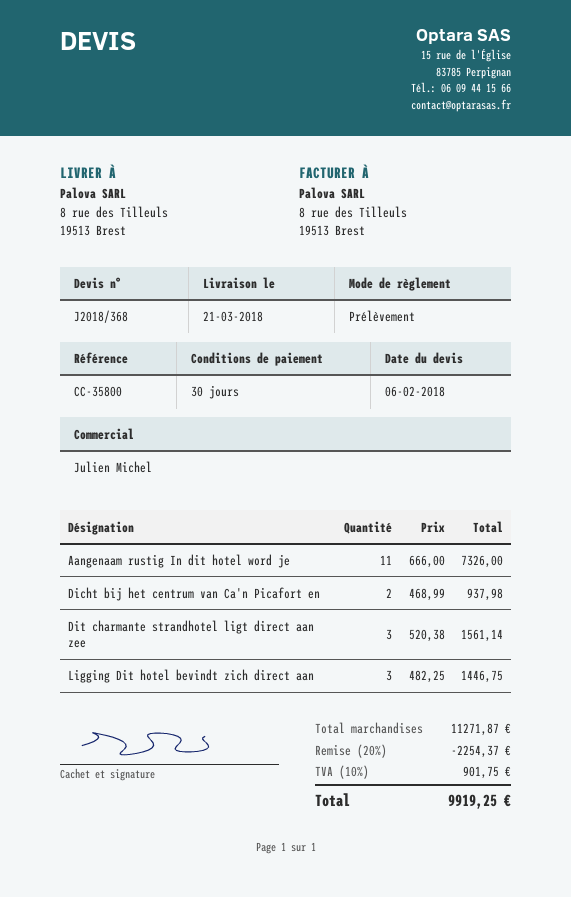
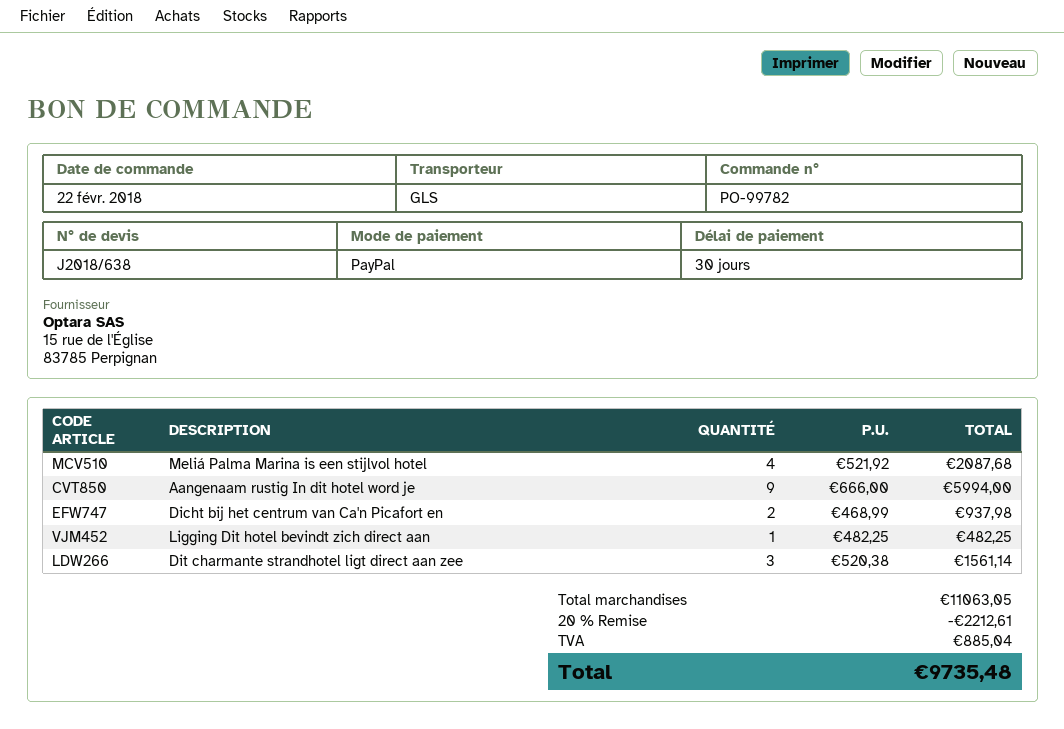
quote number: J2018/368 -> J2018/638
payment method: direct debit -> PayPal
Aangenaam rustig In dit hotel word je: 11 x 666.00 = 7326.00 -> 9 x 666.00 = 5994.00
Ligging Dit hotel bevindt zich direct aan: 3 x 482.25 = 1446.75 -> 1 x 482.25 = 482.25
Meliá Palma Marina is een stijlvol hotel: none -> 4 x 521.92 = 2087.68
subtotal: 11271.87 -> 11063.05
discount: 20% = 2254.37 -> 20% = 2212.61
tax: 901.75 -> 885.04
total: 9919.25 -> 9735.48

